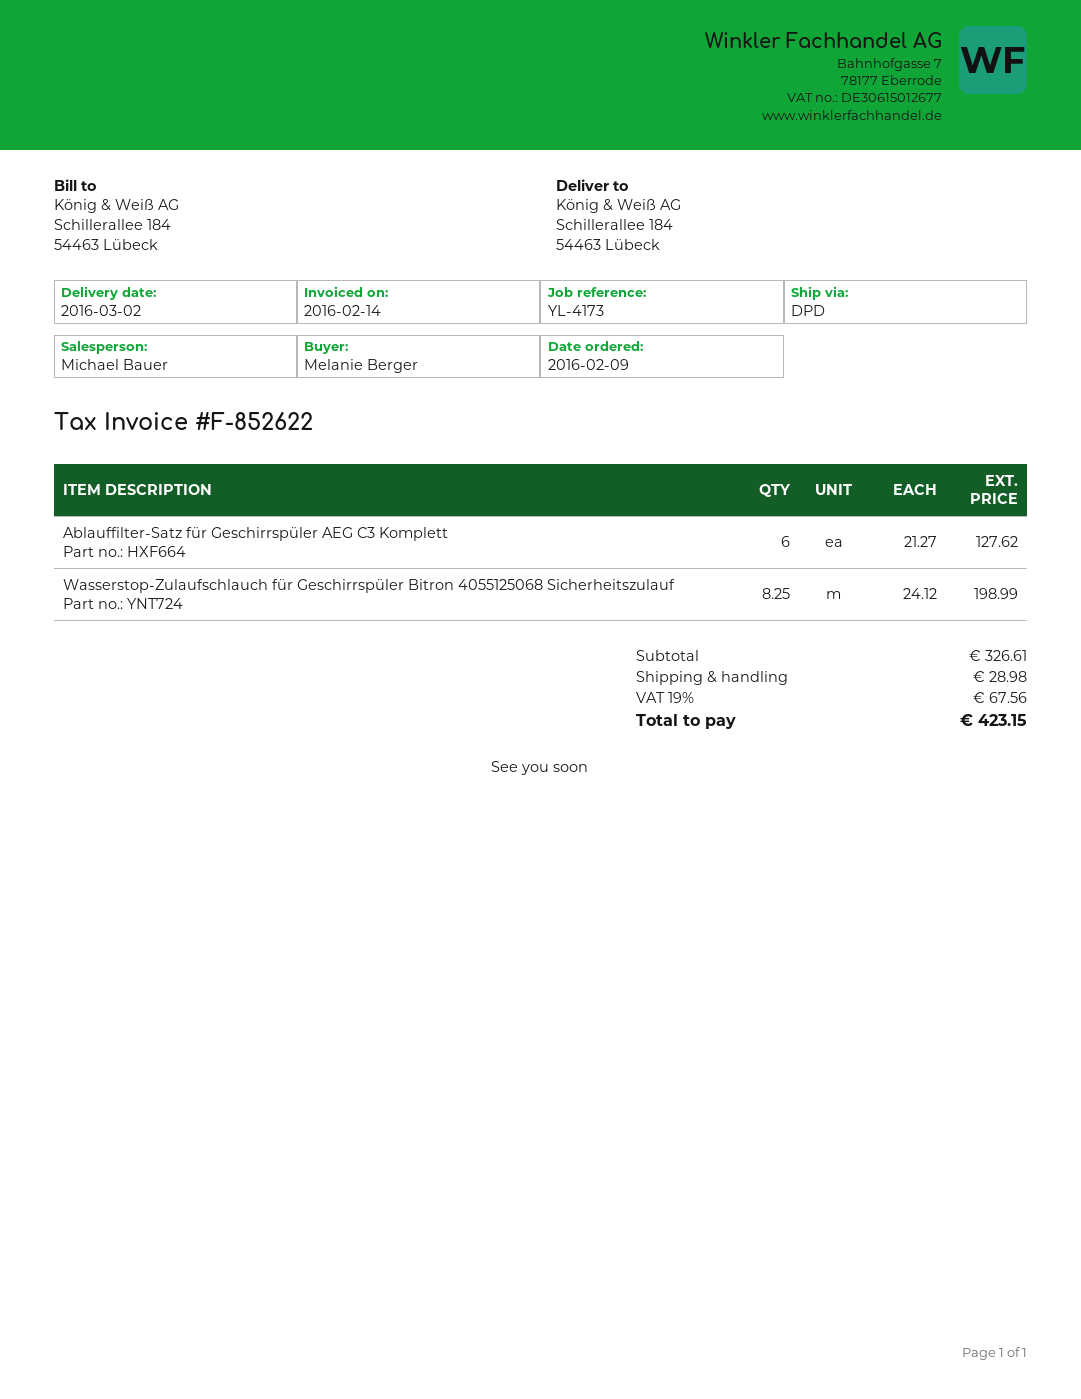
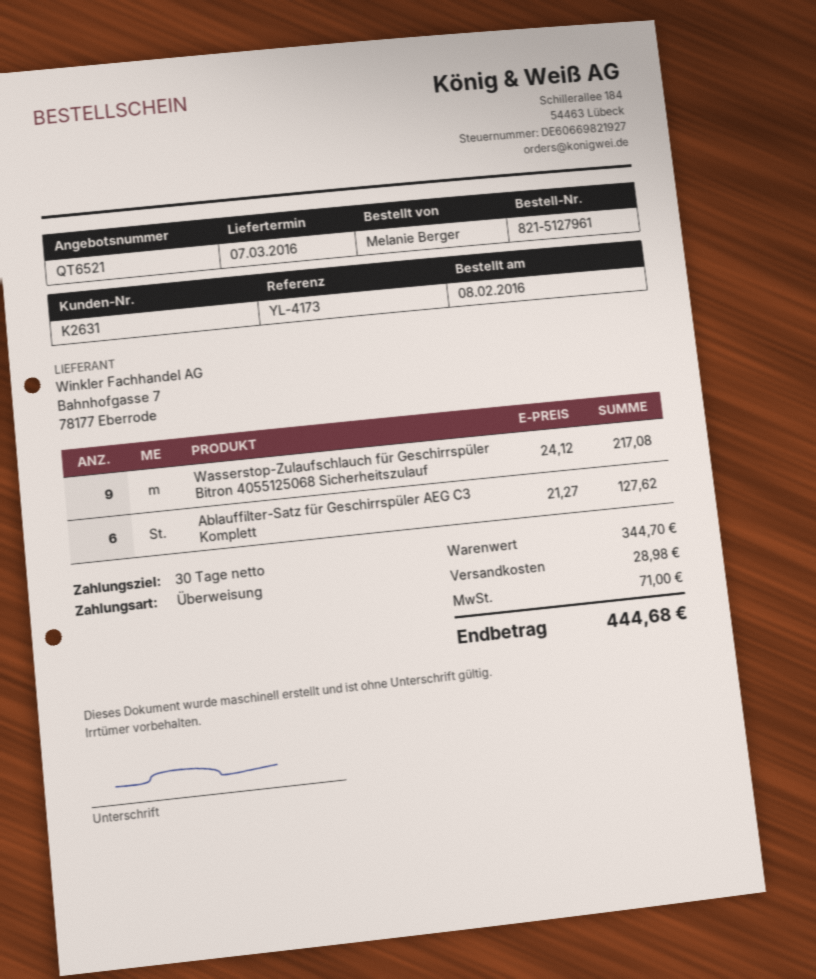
order date: 2016-02-09 -> 2016-02-08
delivery date: 2016-03-02 -> 2016-03-07
Wasserstop-Zulaufschlauch für Geschirrspüler Bitron 4055125068 Sicherheitszulauf: 8.25 x 24.12 = 198.99 -> 9 x 24.12 = 217.08
subtotal: 326.61 -> 344.70
tax: 67.56 -> 71.00
total: 423.15 -> 444.68

